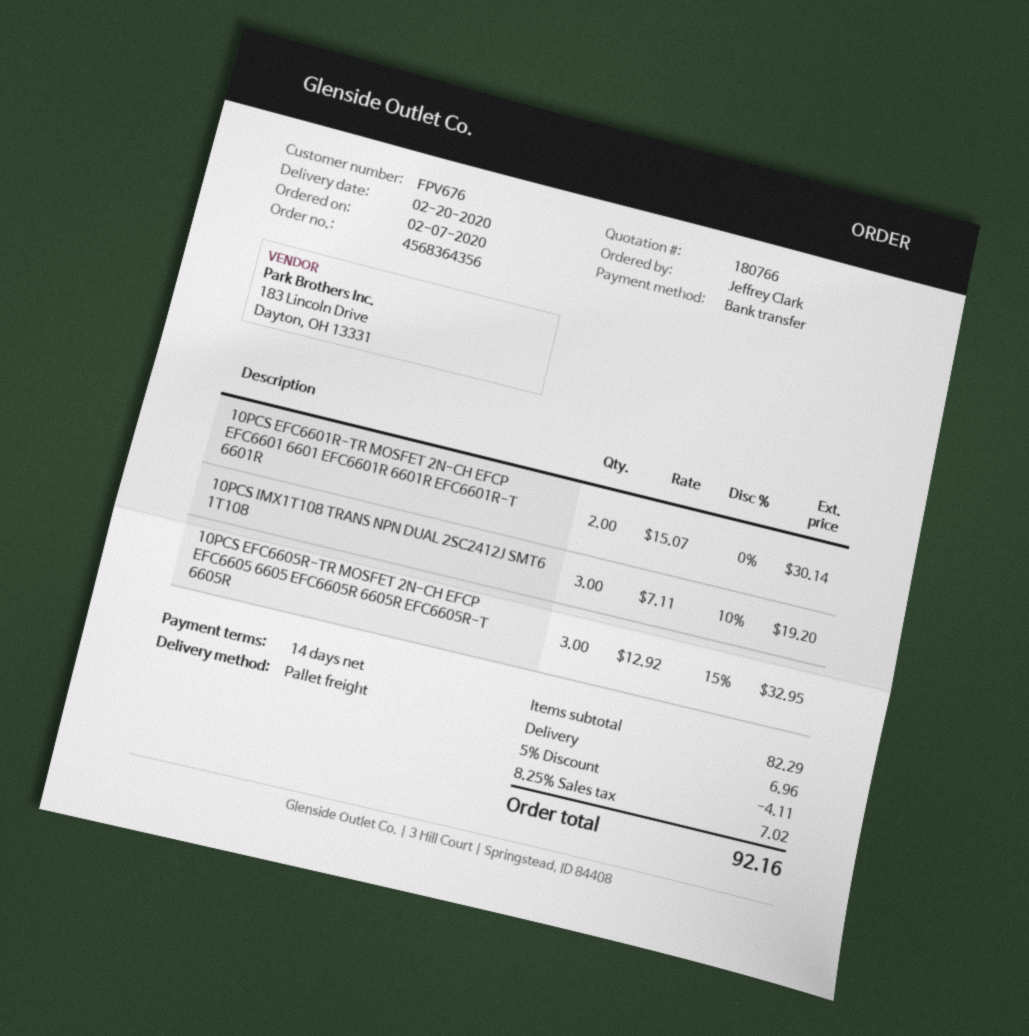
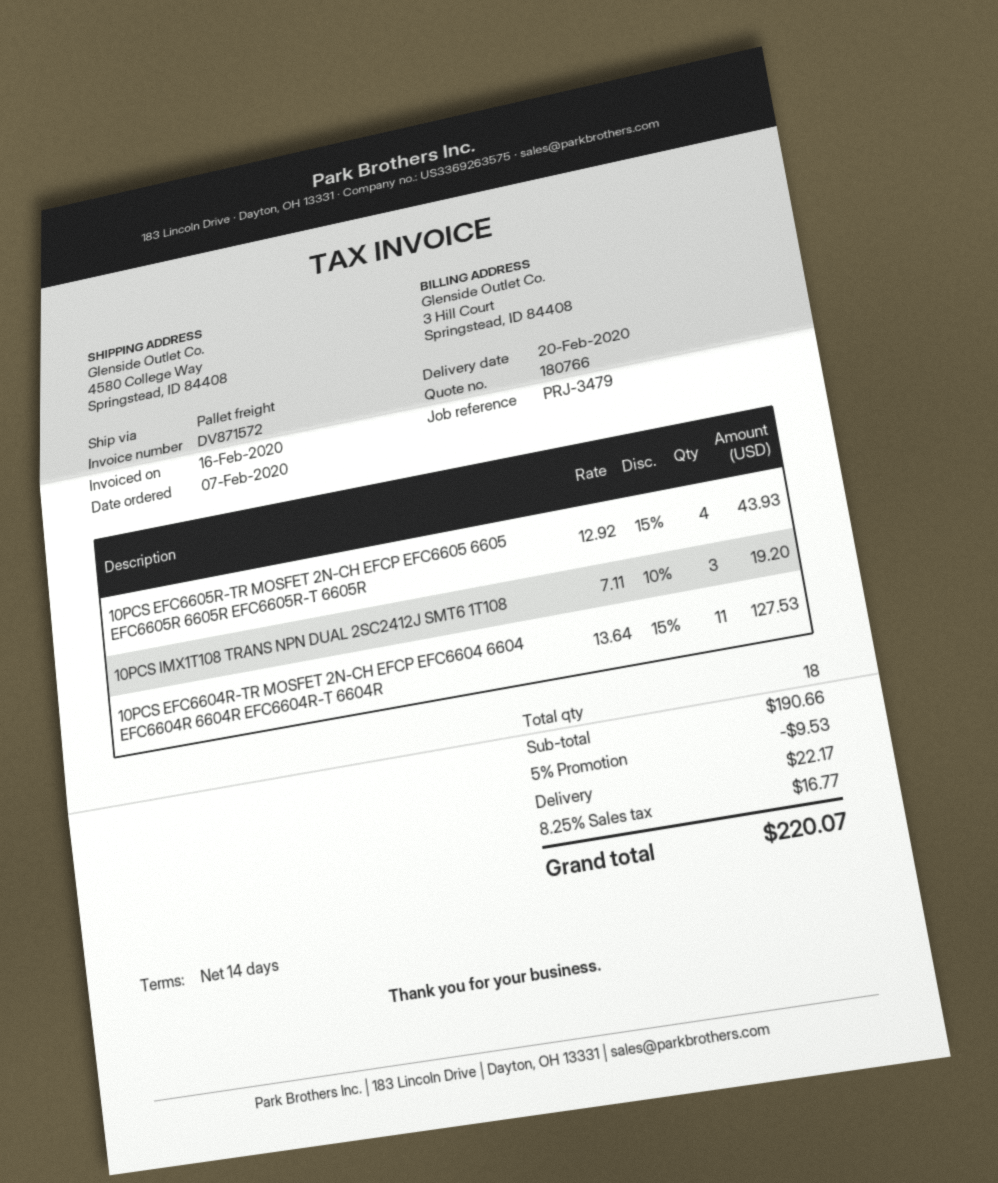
10PCS EFC6601R-TR MOSFET 2N-CH EFCP EFC6601 6601 EFC6601R 6601R EFC6601R-T 6601R: 2 x 15.07 = 30.14 -> none
10PCS EFC6605R-TR MOSFET 2N-CH EFCP EFC6605 6605 EFC6605R 6605R EFC6605R-T 6605R: 3 x 12.92 - 15% = 32.95 -> 4 x 12.92 - 15% = 43.93
10PCS EFC6604R-TR MOSFET 2N-CH EFCP EFC6604 6604 EFC6604R 6604R EFC6604R-T 6604R: none -> 11 x 13.64 - 15% = 127.53
subtotal: 82.29 -> 190.66
discount: 5% = 4.11 -> 5% = 9.53
shipping: 6.96 -> 22.17
tax: 8.25% = 7.02 -> 8.25% = 16.77
total: 92.16 -> 220.07

